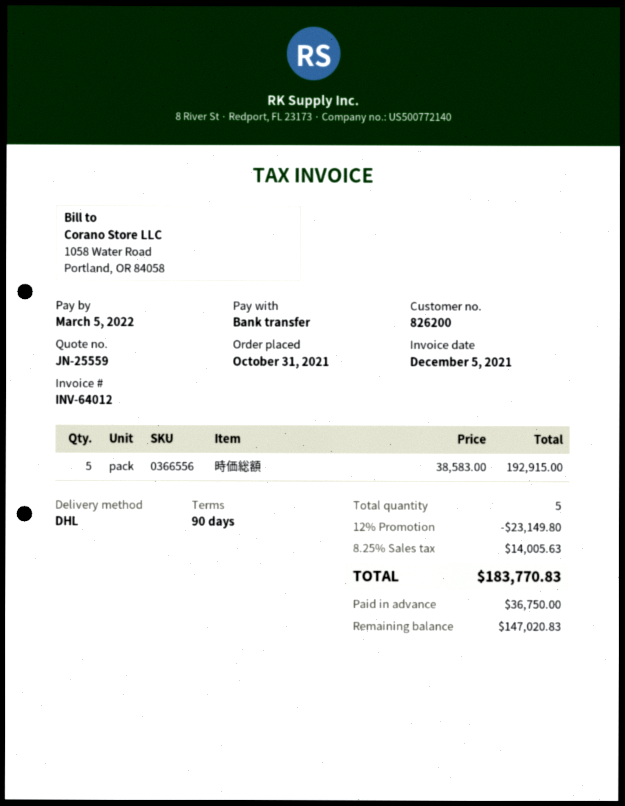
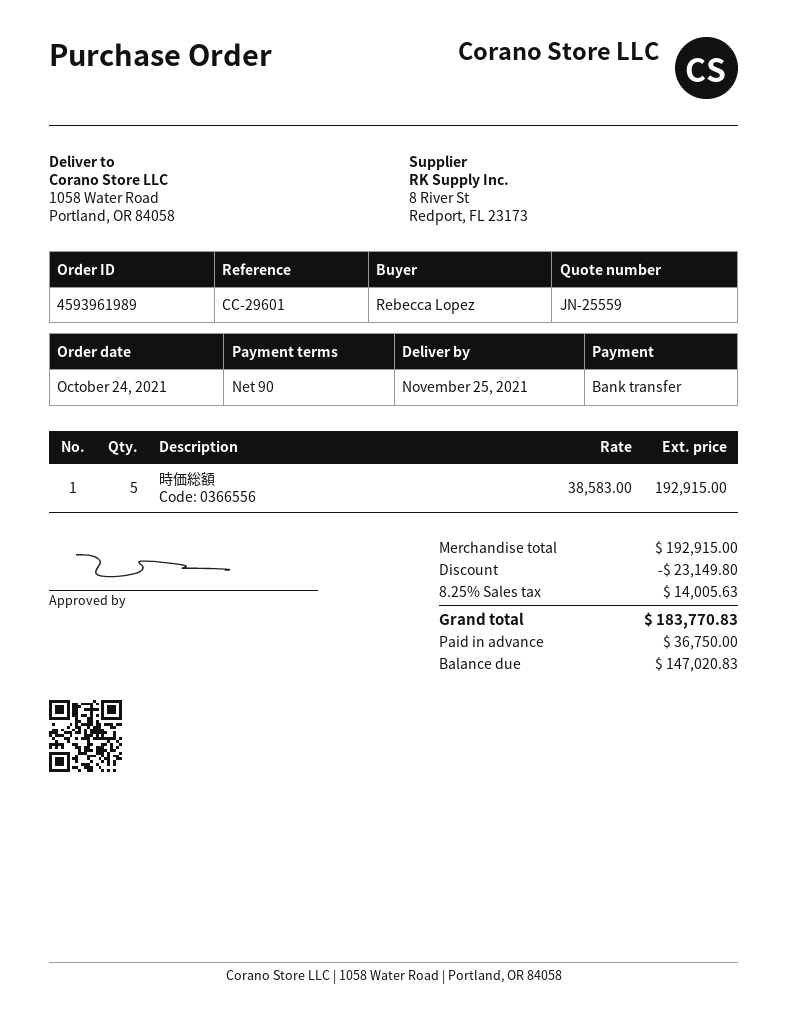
order date: 2021-10-31 -> 2021-10-24

